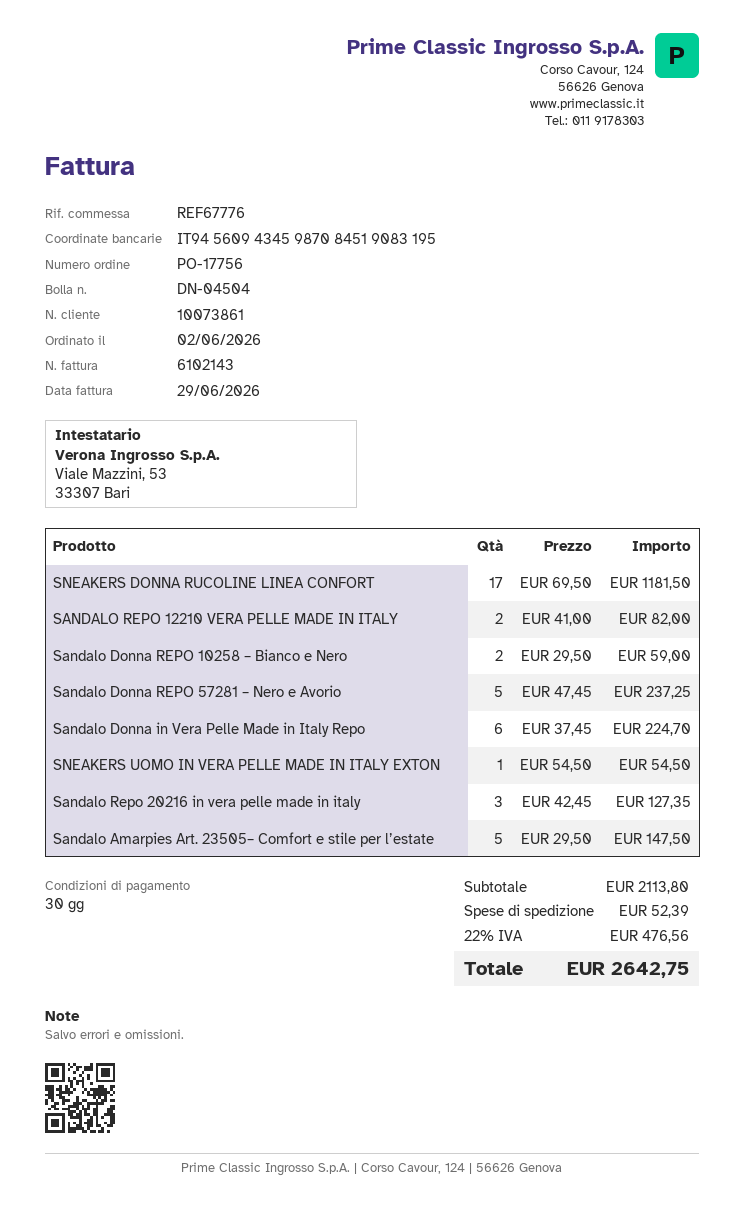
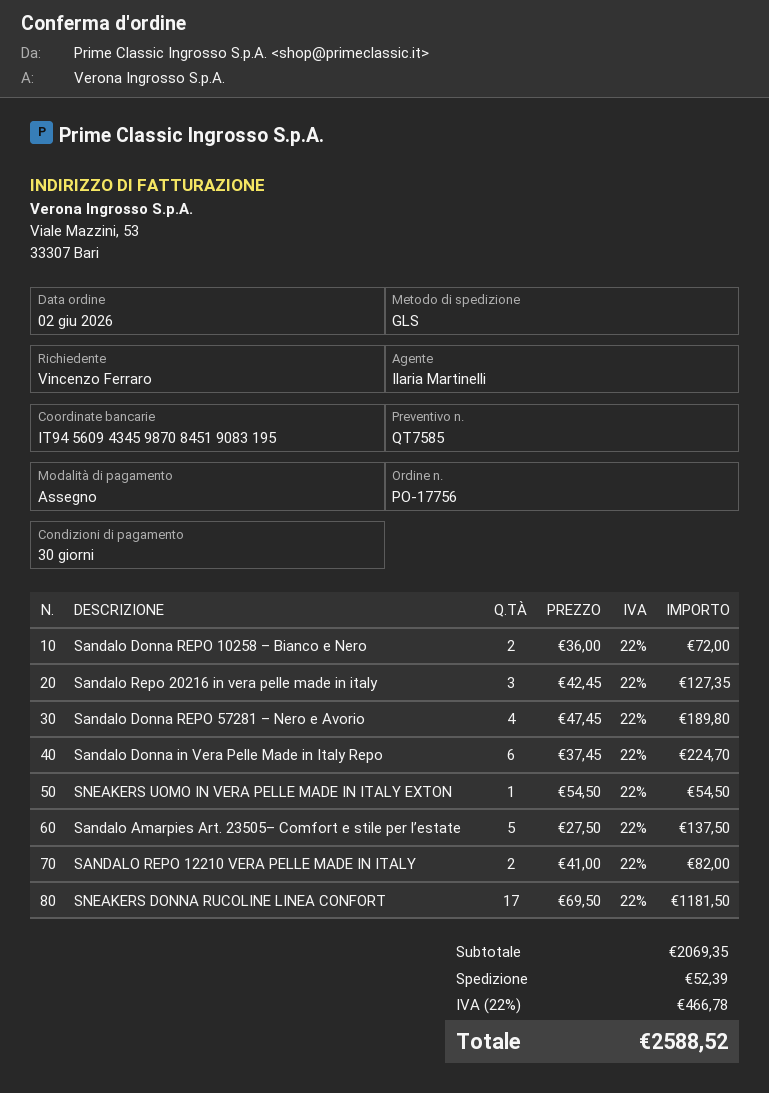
Sandalo Donna REPO 10258 – Bianco e Nero: 2 x 29.50 = 59.00 -> 2 x 36.00 = 72.00
Sandalo Donna REPO 57281 – Nero e Avorio: 5 x 47.45 = 237.25 -> 4 x 47.45 = 189.80
Sandalo Amarpies Art. 23505– Comfort e stile per l’estate: 5 x 29.50 = 147.50 -> 5 x 27.50 = 137.50
subtotal: 2113.80 -> 2069.35
tax: 22% = 476.56 -> 22% = 466.78
total: 2642.75 -> 2588.52

